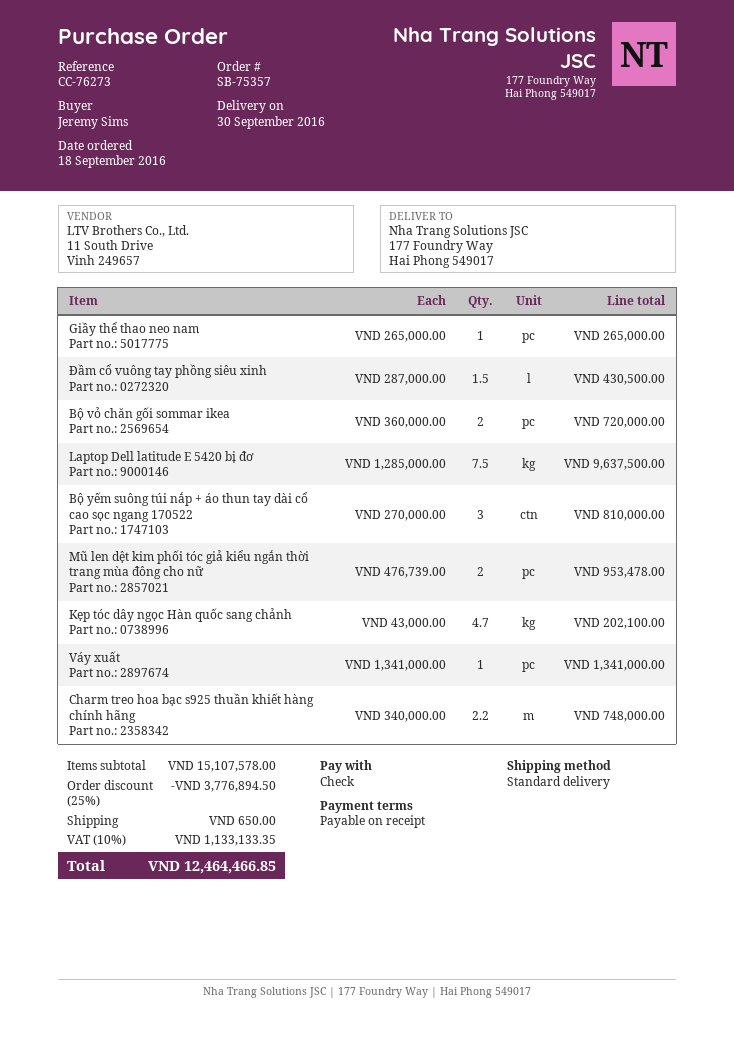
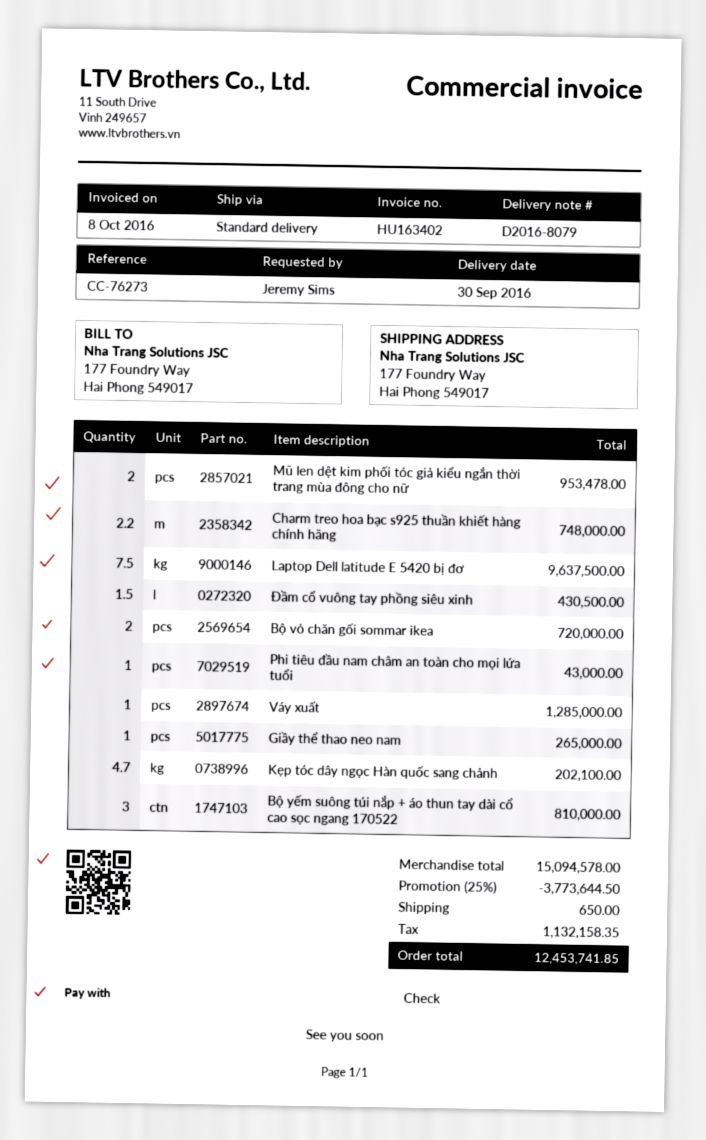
Váy xuất: 1 for 1341000.00 -> 1 for 1285000.00
Phi tiêu đầu nam châm an toàn cho mọi lứa tuổi: none -> 1 for 43000.00
subtotal: 15107578.00 -> 15094578.00
discount: 25% = 3776894.50 -> 25% = 3773644.50
tax: 1133133.35 -> 1132158.35
total: 12464466.85 -> 12453741.85

